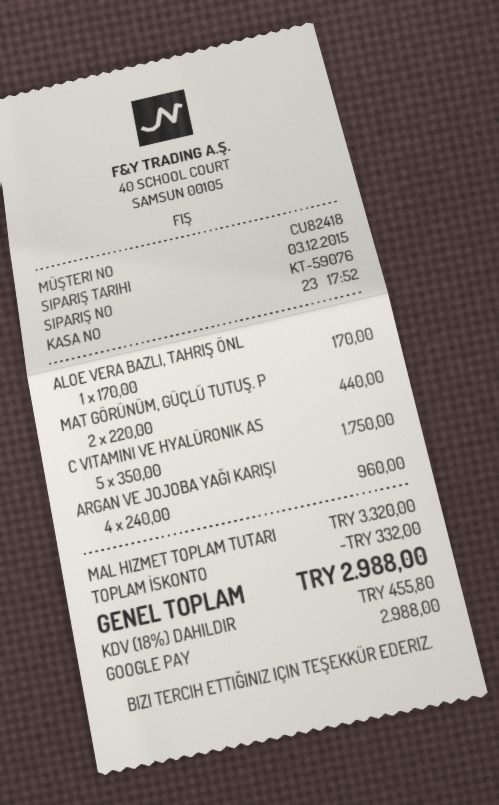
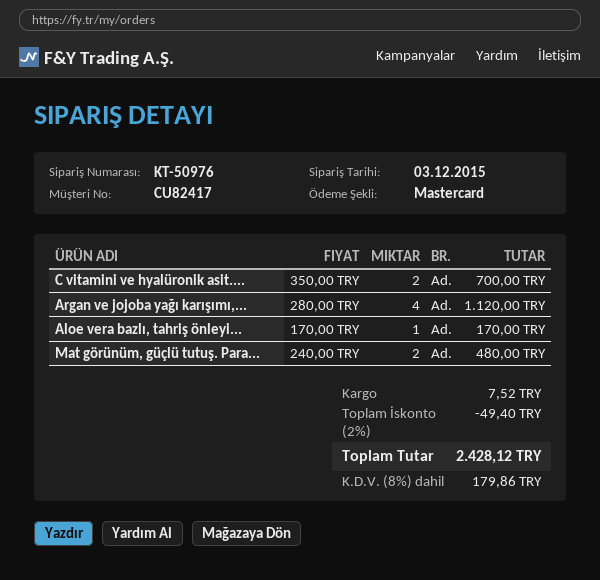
order number: KT-59076 -> KT-50976
customer number: CU82418 -> CU82417
payment method: Google Pay -> Mastercard
MAT GÖRÜNÜM, GÜÇLÜ TUTUŞ. P: 2 x 220.00 = 440.00 -> 2 x 240.00 = 480.00
C VITAMINI VE HYALÜRONIK AS: 5 x 350.00 = 1750.00 -> 2 x 350.00 = 700.00
ARGAN VE JOJOBA YAĞI KARIŞI: 4 x 240.00 = 960.00 -> 4 x 280.00 = 1120.00
discount: 332.00 -> 49.40
shipping: none -> 7.52
tax: 18% = 455.80 -> 8% = 179.86
total: 2988.00 -> 2428.12

